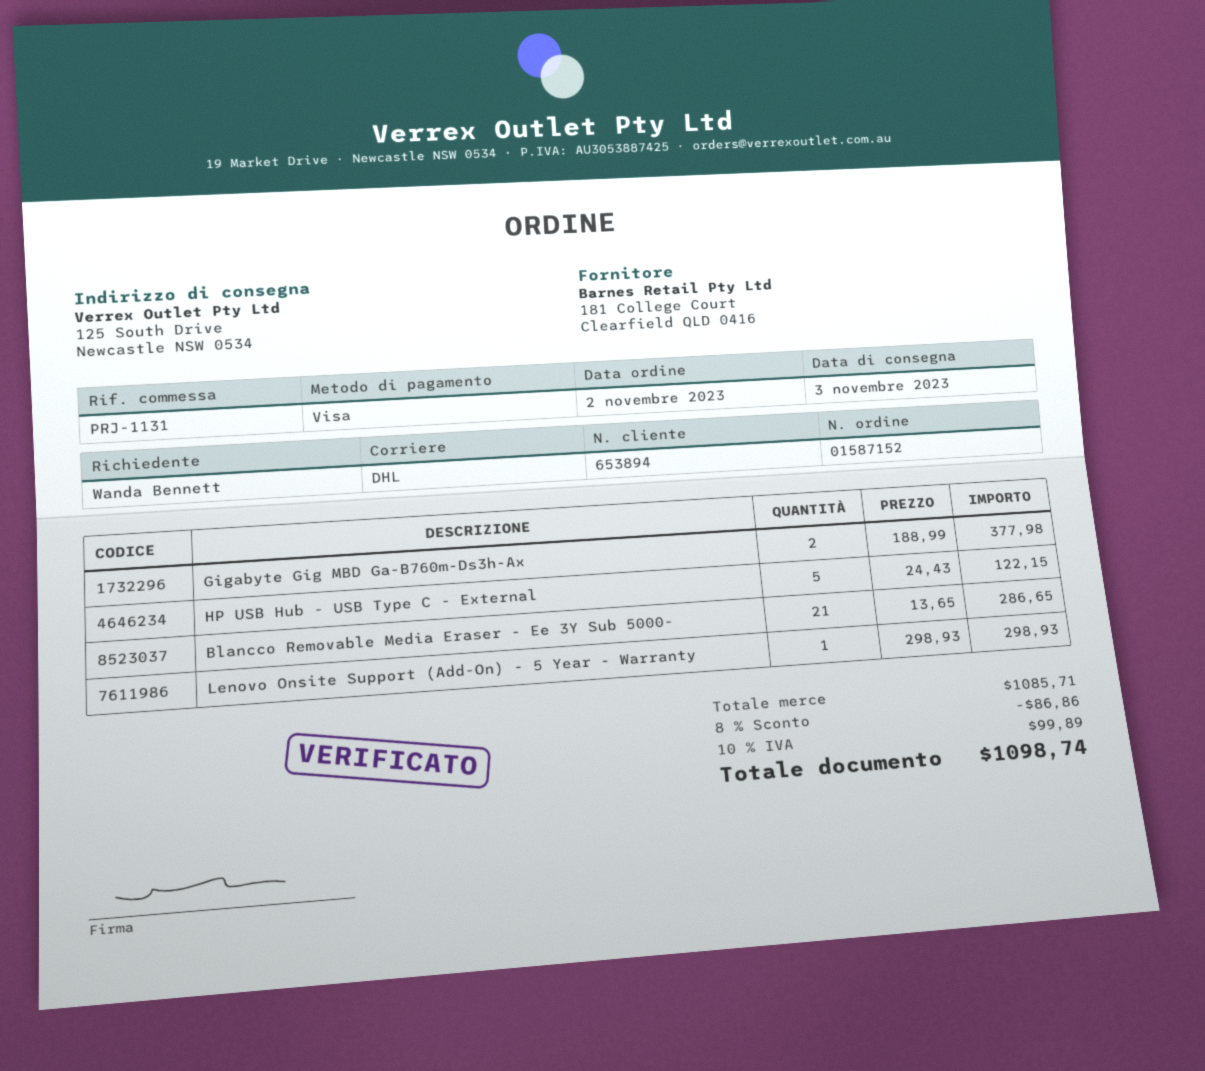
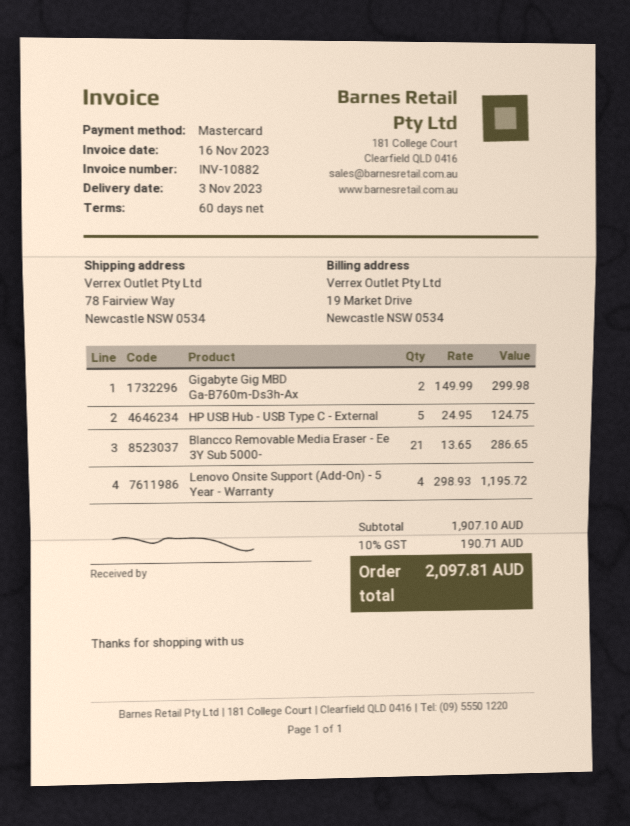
payment method: Visa -> Mastercard
ship to: 125 South Drive, Newcastle NSW 0534 -> 78 Fairview Way, Newcastle NSW 0534
Gigabyte Gig MBD Ga-B760m-Ds3h-Ax: 2 x 188.99 = 377.98 -> 2 x 149.99 = 299.98
HP USB Hub - USB Type C - External: 5 x 24.43 = 122.15 -> 5 x 24.95 = 124.75
Lenovo Onsite Support (Add-On) - 5 Year - Warranty: 1 x 298.93 = 298.93 -> 4 x 298.93 = 1195.72
subtotal: 1085.71 -> 1907.10
discount: 8% = 86.86 -> none
tax: 10% = 99.89 -> 10% = 190.71
total: 1098.74 -> 2097.81

